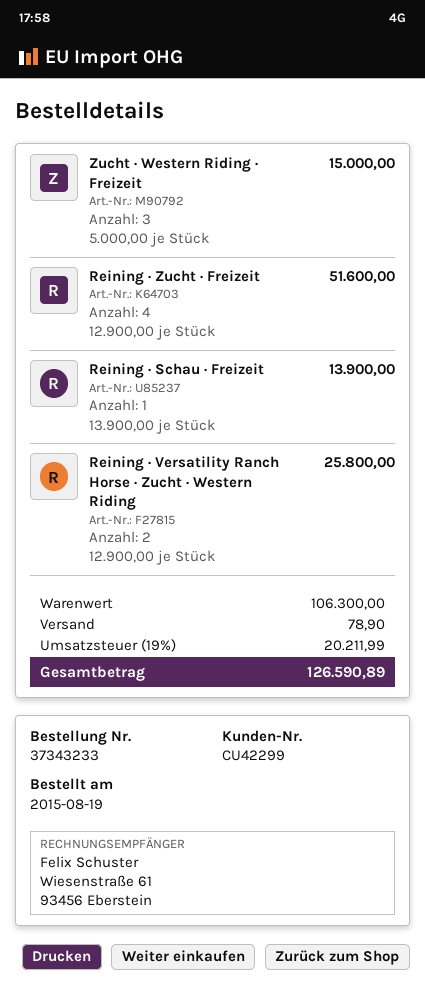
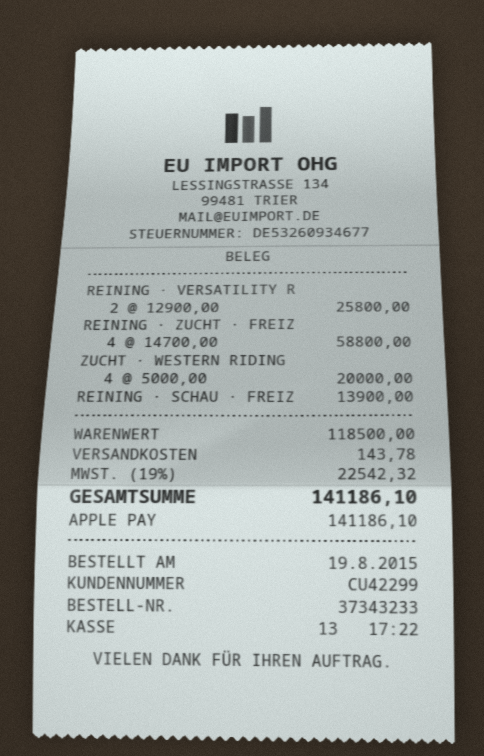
Zucht · Western Riding · Freizeit: 3 x 5000.00 = 15000.00 -> 4 x 5000.00 = 20000.00
Reining · Zucht · Freizeit: 4 x 12900.00 = 51600.00 -> 4 x 14700.00 = 58800.00
subtotal: 106300.00 -> 118500.00
shipping: 78.90 -> 143.78
tax: 19% = 20211.99 -> 19% = 22542.32
total: 126590.89 -> 141186.10

